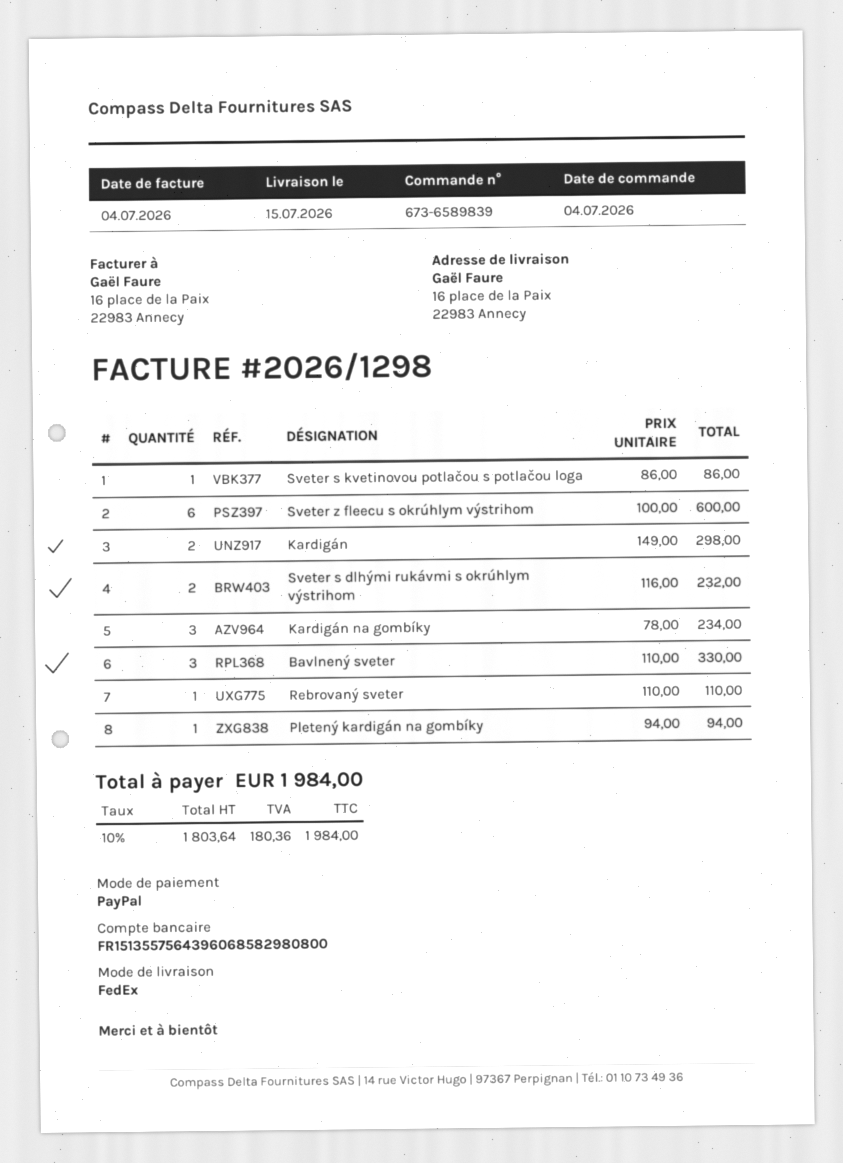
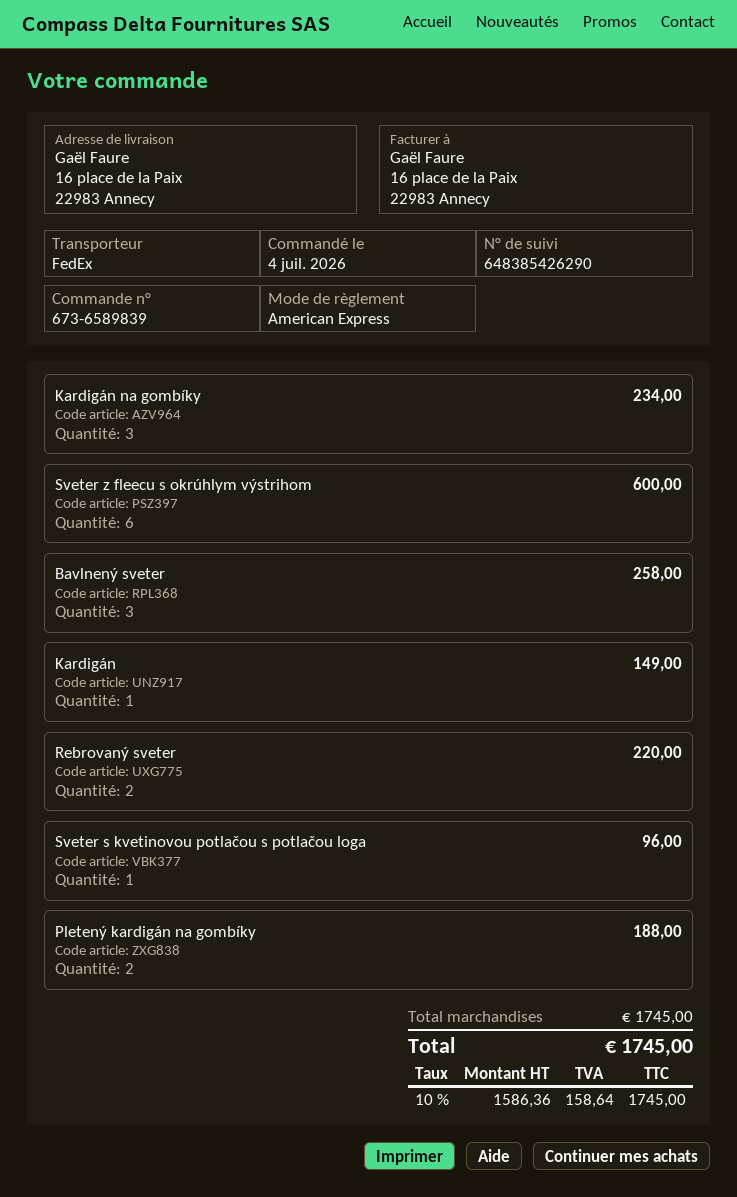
payment method: PayPal -> American Express
Sveter s kvetinovou potlačou s potlačou loga: 1 for 86.00 -> 1 for 96.00
Kardigán: 2 for 298.00 -> 1 for 149.00
Sveter s dlhými rukávmi s okrúhlym výstrihom: 2 for 232.00 -> none
Bavlnený sveter: 3 for 330.00 -> 3 for 258.00
Rebrovaný sveter: 1 for 110.00 -> 2 for 220.00
Pletený kardigán na gombíky: 1 for 94.00 -> 2 for 188.00
net: 1803.64 -> 1586.36
tax: 10% = 180.36 -> 10% = 158.64
total: 1984.00 -> 1745.00

